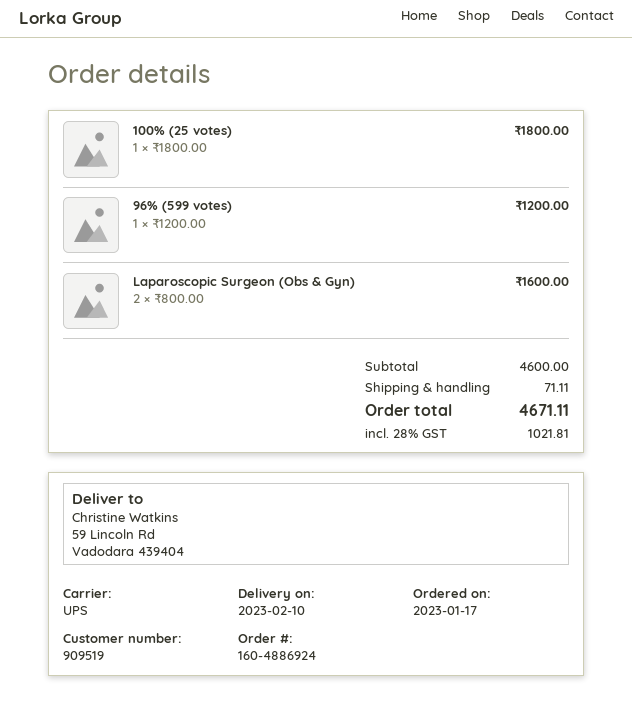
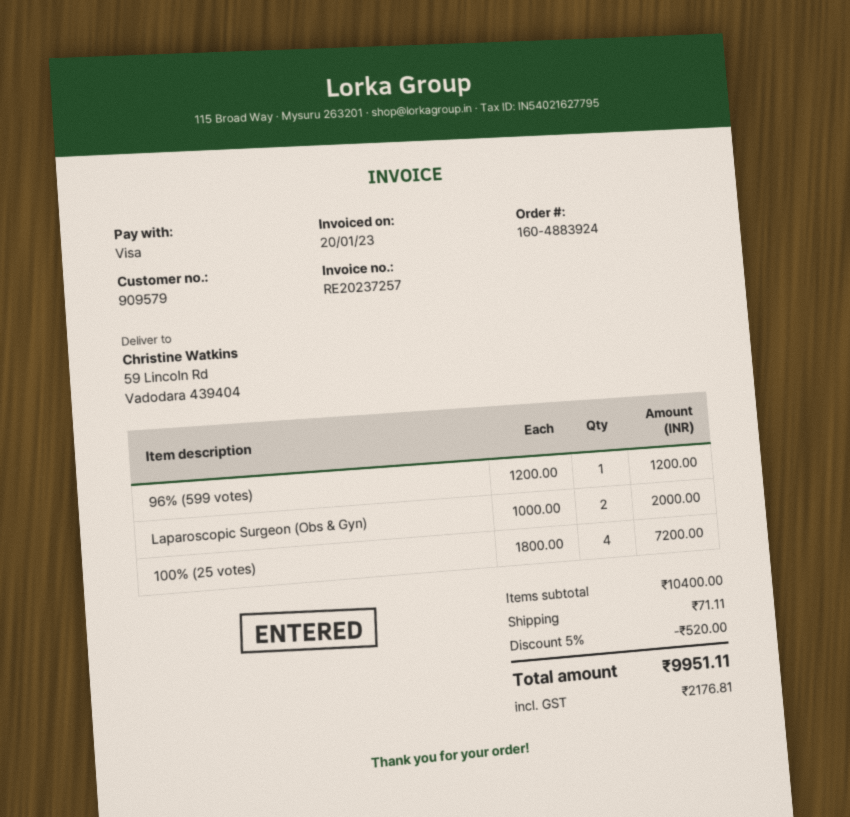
order number: 160-4886924 -> 160-4883924
customer number: 909519 -> 909579
100% (25 votes): 1 x 1800.00 = 1800.00 -> 4 x 1800.00 = 7200.00
Laparoscopic Surgeon (Obs & Gyn): 2 x 800.00 = 1600.00 -> 2 x 1000.00 = 2000.00
subtotal: 4600.00 -> 10400.00
discount: none -> 5% = 520.00
tax: 1021.81 -> 2176.81
total: 4671.11 -> 9951.11

